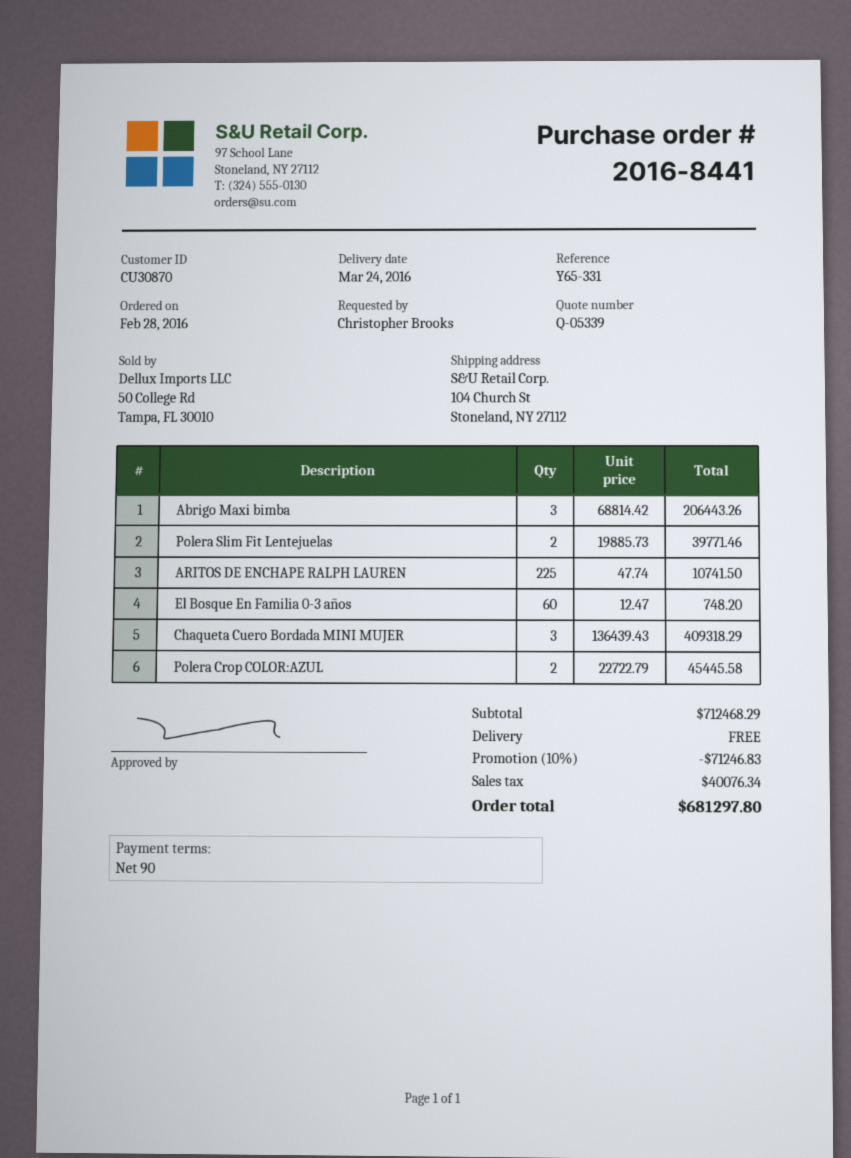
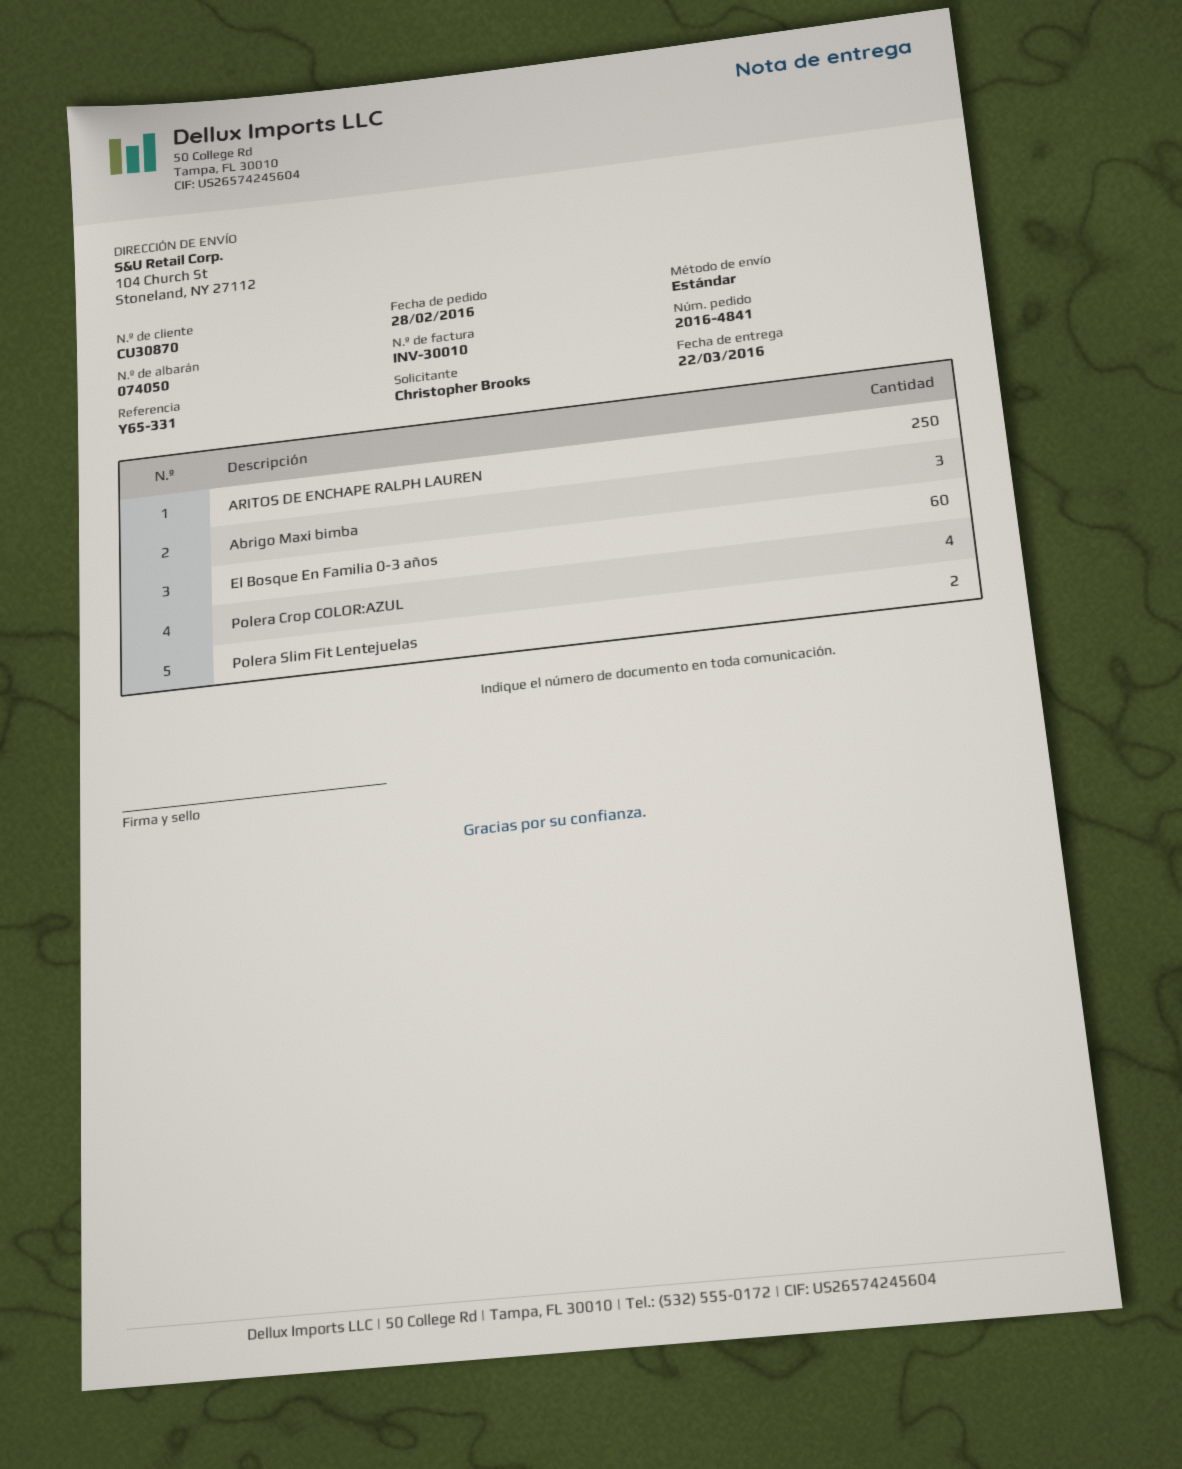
order number: 2016-8441 -> 2016-4841
delivery date: 2016-03-24 -> 2016-03-22
ARITOS DE ENCHAPE RALPH LAUREN: 225 -> 250
Chaqueta Cuero Bordada MINI MUJER: 3 -> none
Polera Crop COLOR:AZUL: 2 -> 4

